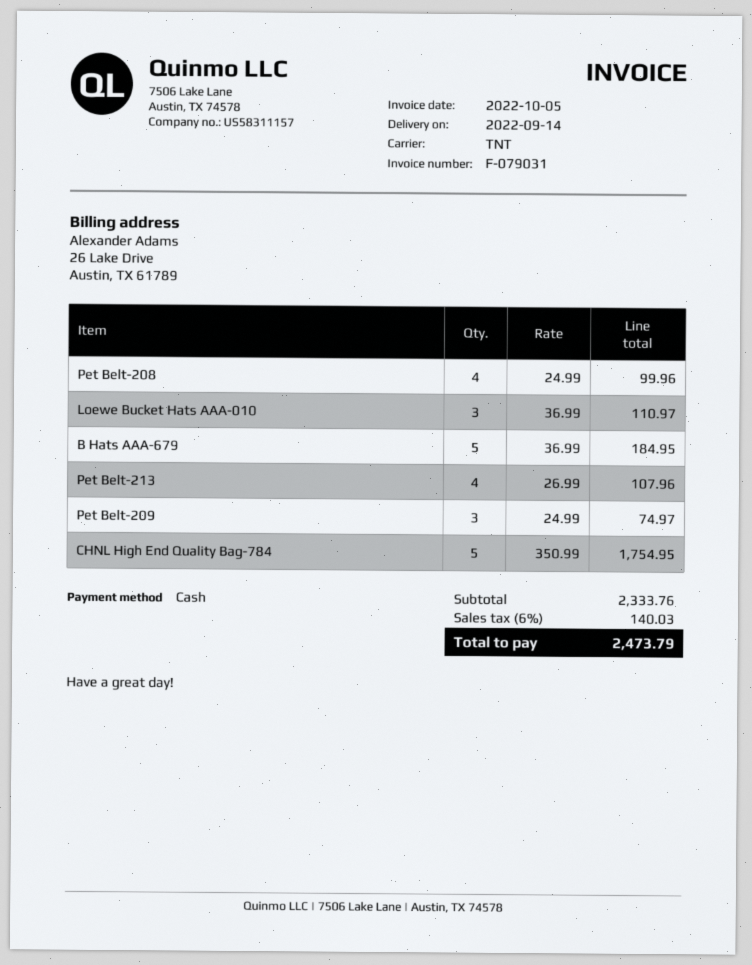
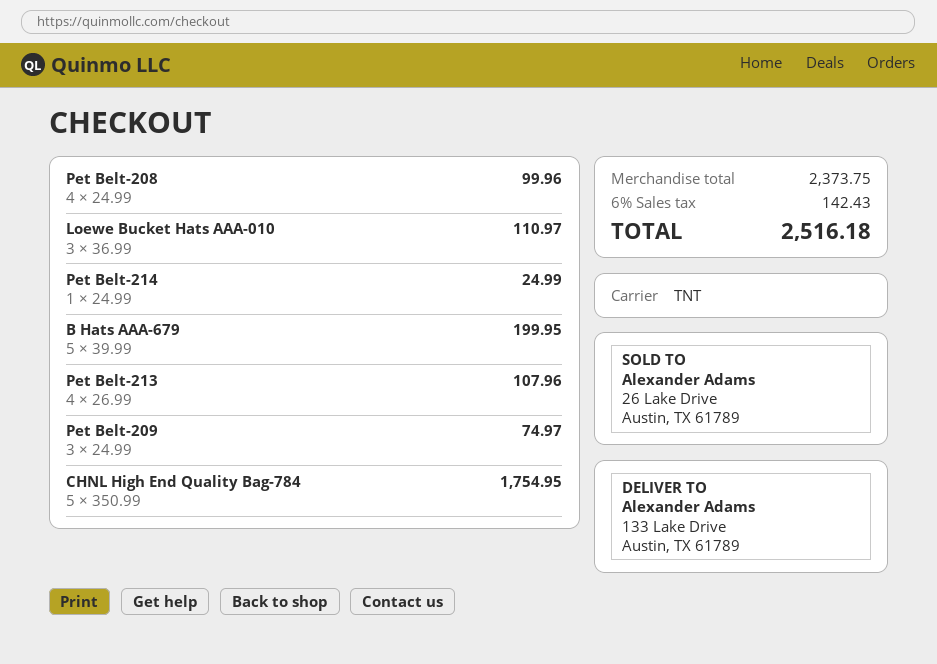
B Hats AAA-679: 5 x 36.99 = 184.95 -> 5 x 39.99 = 199.95
Pet Belt-214: none -> 1 x 24.99 = 24.99
subtotal: 2333.76 -> 2373.75
tax: 6% = 140.03 -> 6% = 142.43
total: 2473.79 -> 2516.18

